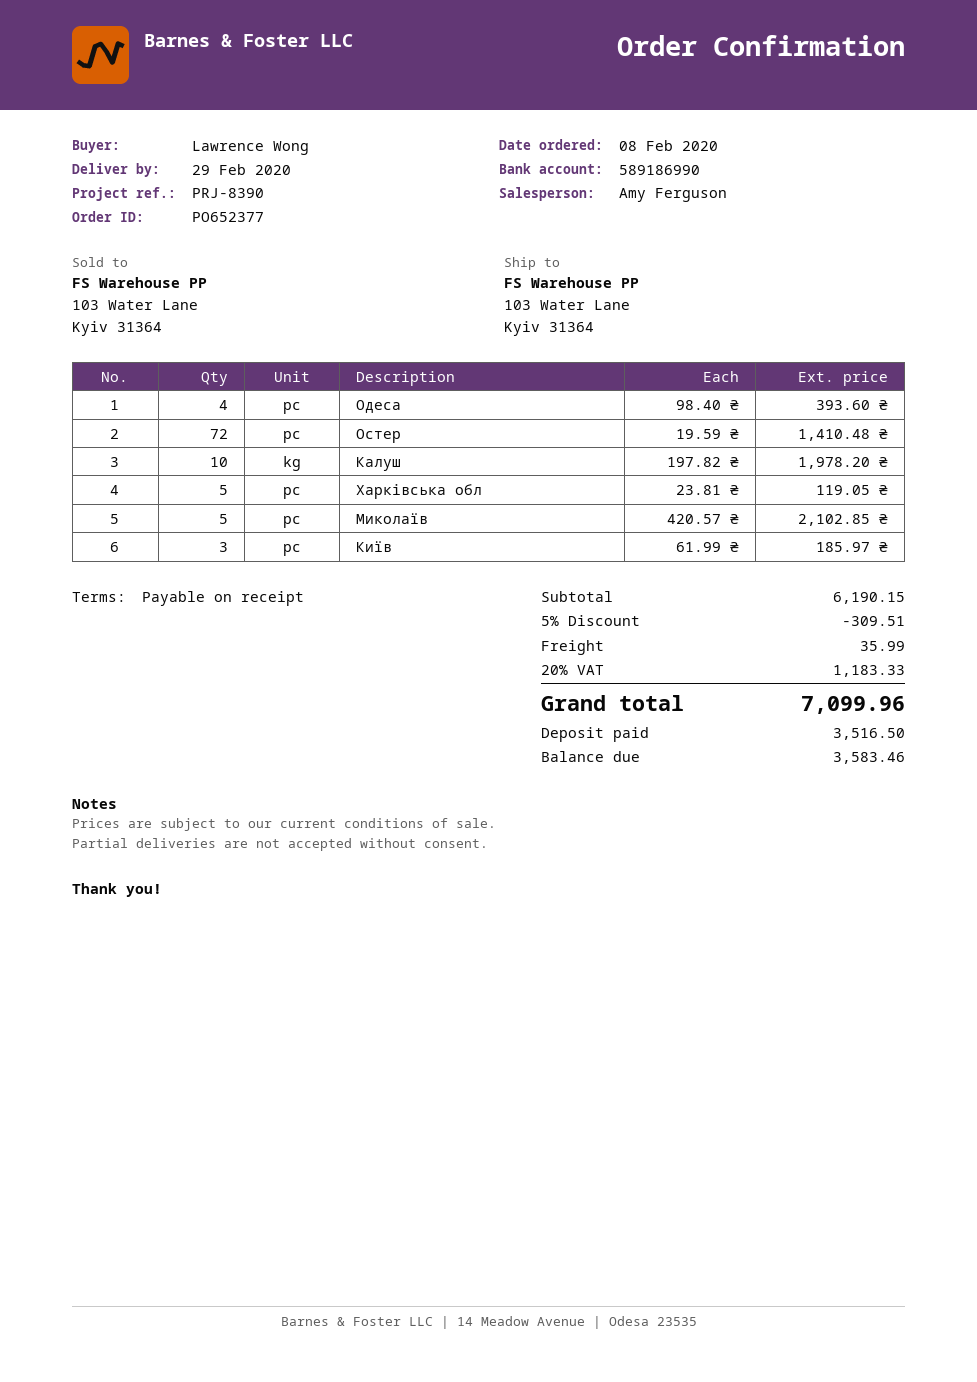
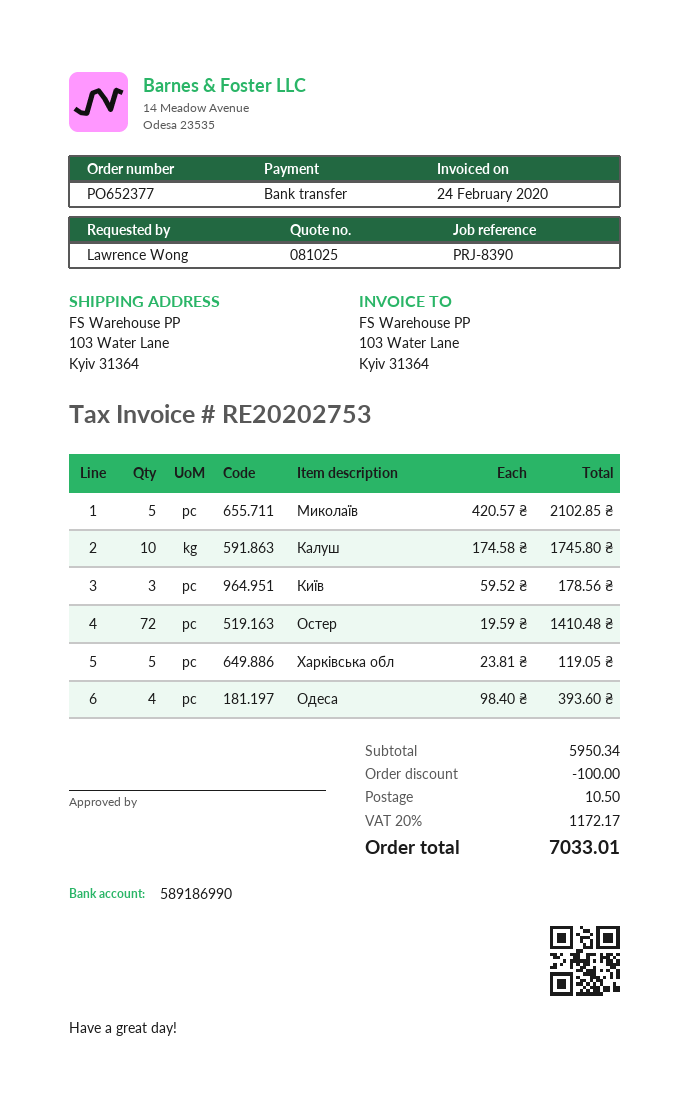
Калуш: 10 x 197.82 = 1978.20 -> 10 x 174.58 = 1745.80
Київ: 3 x 61.99 = 185.97 -> 3 x 59.52 = 178.56
subtotal: 6190.15 -> 5950.34
discount: 309.51 -> 100.00
shipping: 35.99 -> 10.50
tax: 20% = 1183.33 -> 20% = 1172.17
total: 7099.96 -> 7033.01

